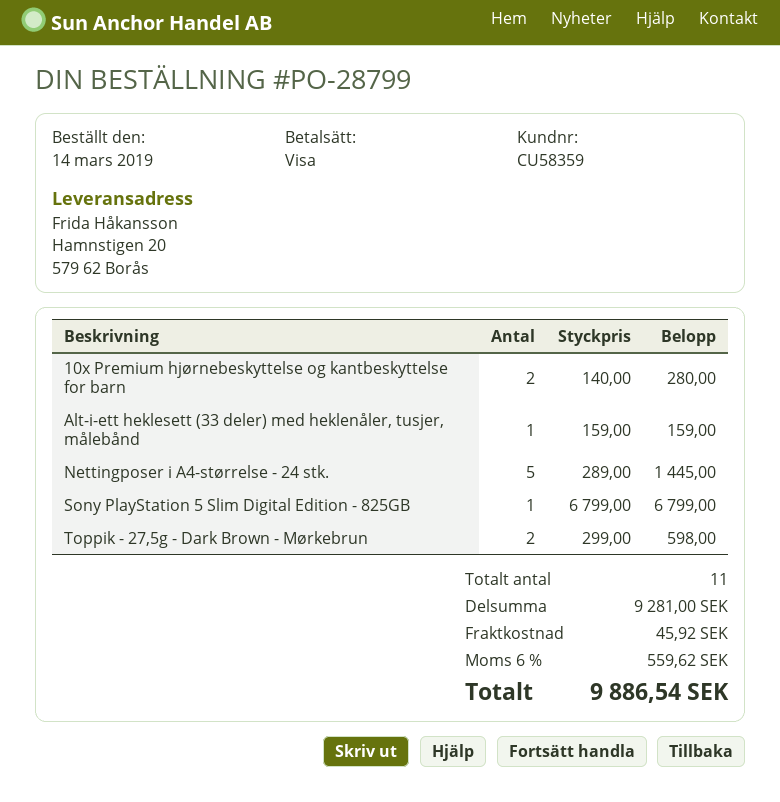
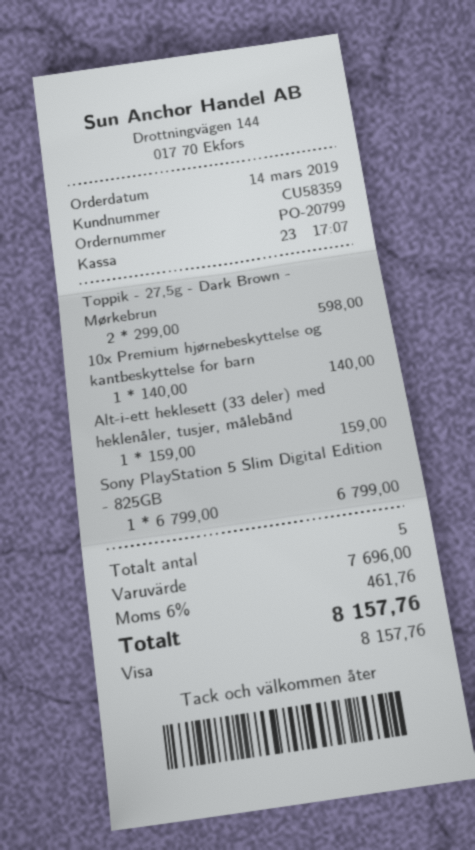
order number: PO-28799 -> PO-20799
10x Premium hjørnebeskyttelse og kantbeskyttelse for barn: 2 x 140.00 = 280.00 -> 1 x 140.00 = 140.00
Nettingposer i A4-størrelse - 24 stk.: 5 x 289.00 = 1445.00 -> none
total quantity: 11 -> 5
subtotal: 9281.00 -> 7696.00
shipping: 45.92 -> none
tax: 6% = 559.62 -> 6% = 461.76
total: 9886.54 -> 8157.76

